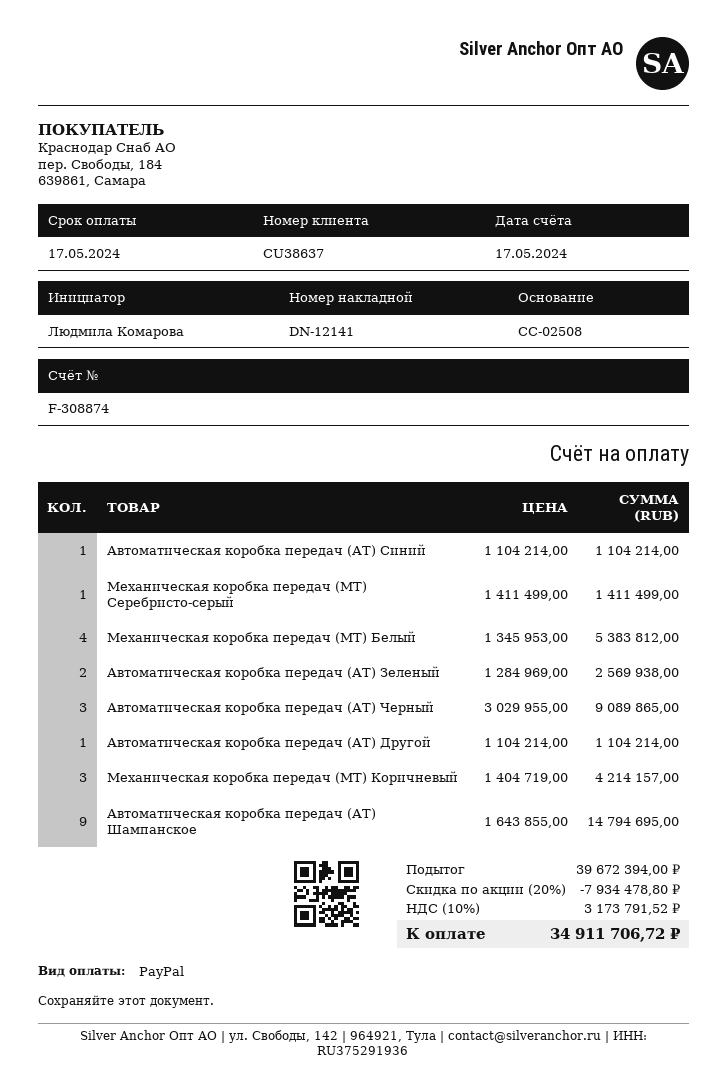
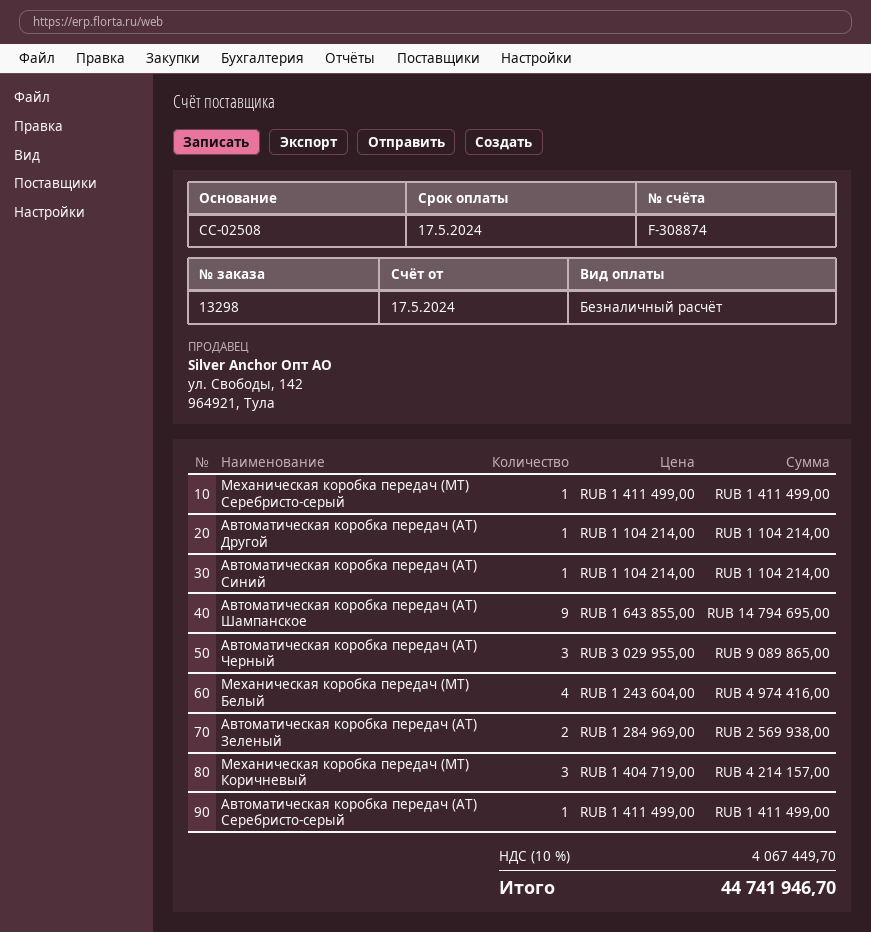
payment method: PayPal -> bank transfer
Механическая коробка передач (МТ) Белый: 4 x 1345953.00 = 5383812.00 -> 4 x 1243604.00 = 4974416.00
Автоматическая коробка передач (АТ) Серебристо-серый: none -> 1 x 1411499.00 = 1411499.00
discount: 20% = 7934478.80 -> none
tax: 10% = 3173791.52 -> 10% = 4067449.70
total: 34911706.72 -> 44741946.70

